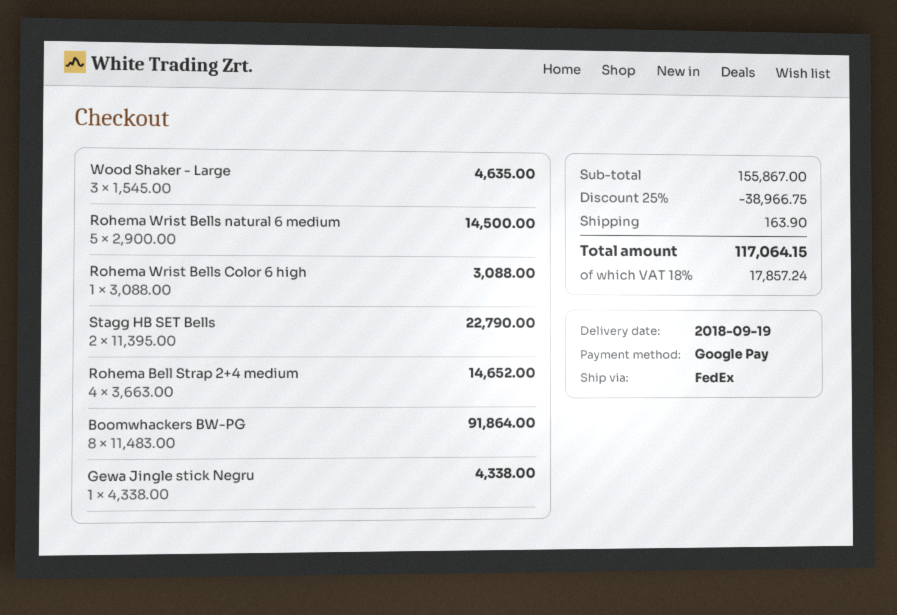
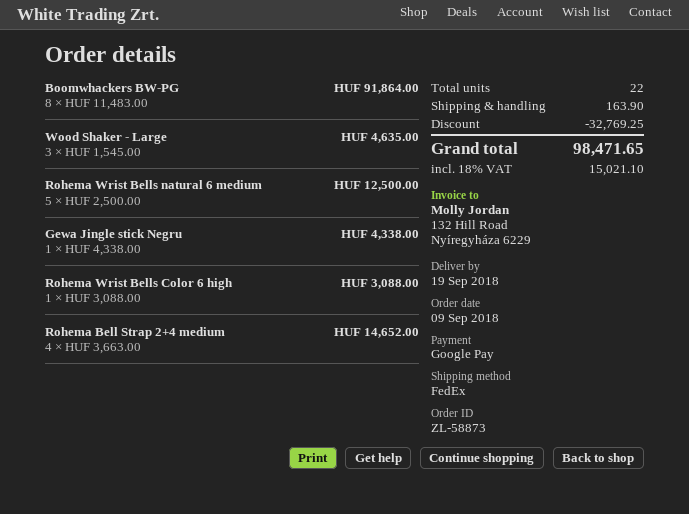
Rohema Wrist Bells natural 6 medium: 5 x 2900.00 = 14500.00 -> 5 x 2500.00 = 12500.00
Stagg HB SET Bells: 2 x 11395.00 = 22790.00 -> none
discount: 38966.75 -> 32769.25
tax: 18% = 17857.24 -> 18% = 15021.10
total: 117064.15 -> 98471.65

